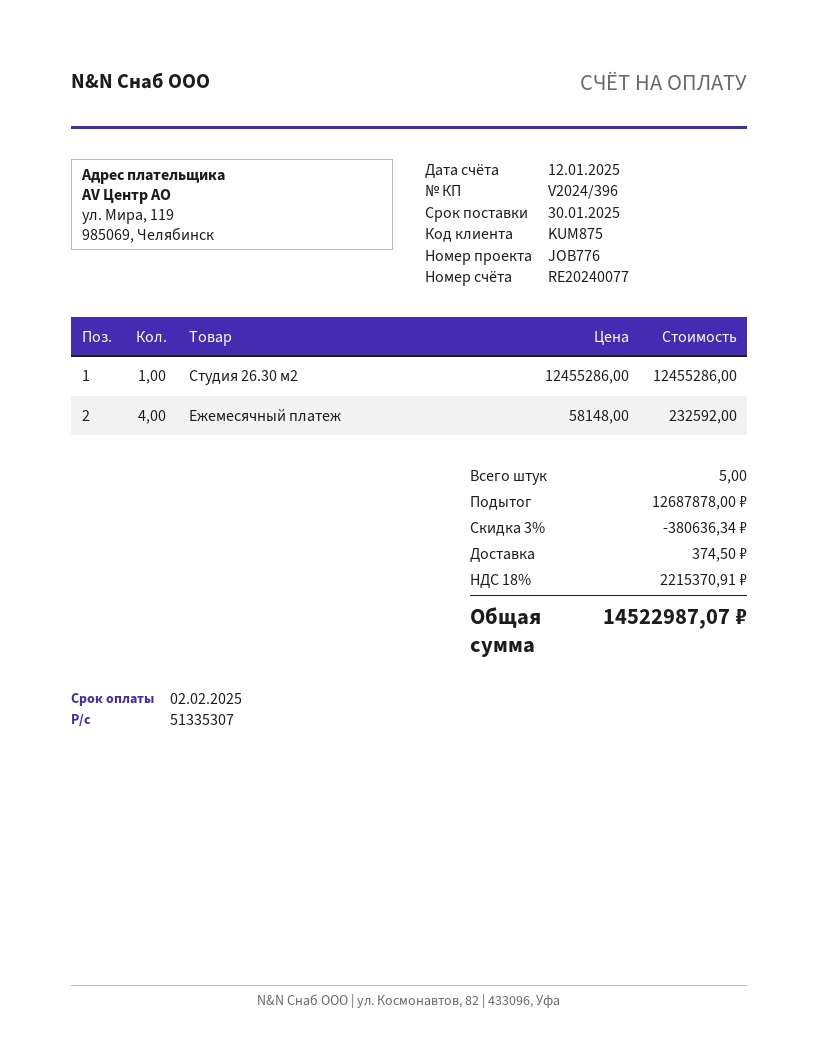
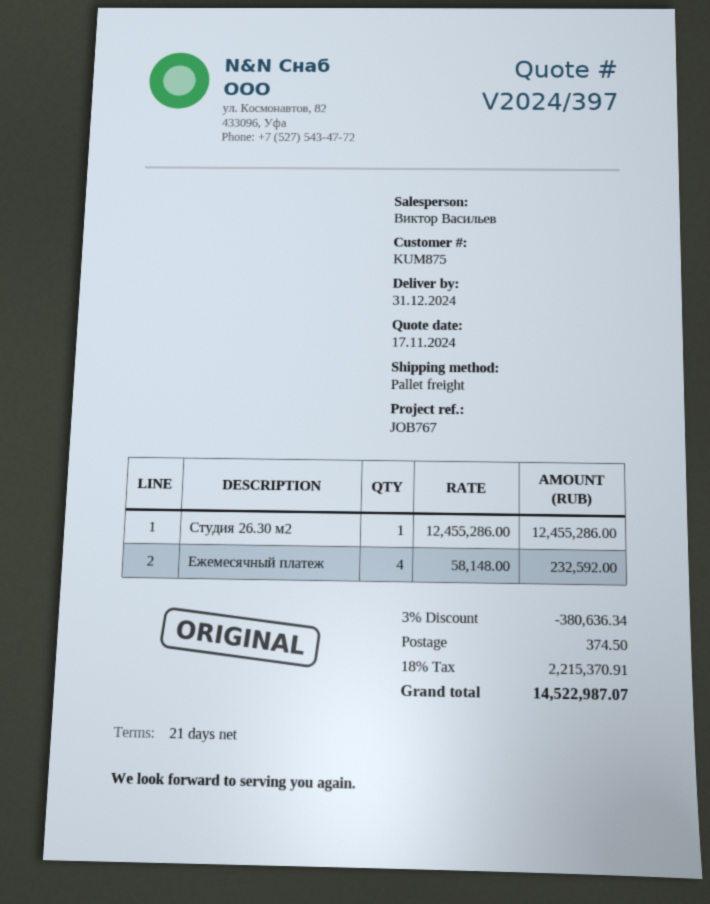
quote number: V2024/396 -> V2024/397
delivery date: 2025-01-30 -> 2024-12-31
reference: JOB776 -> JOB767

